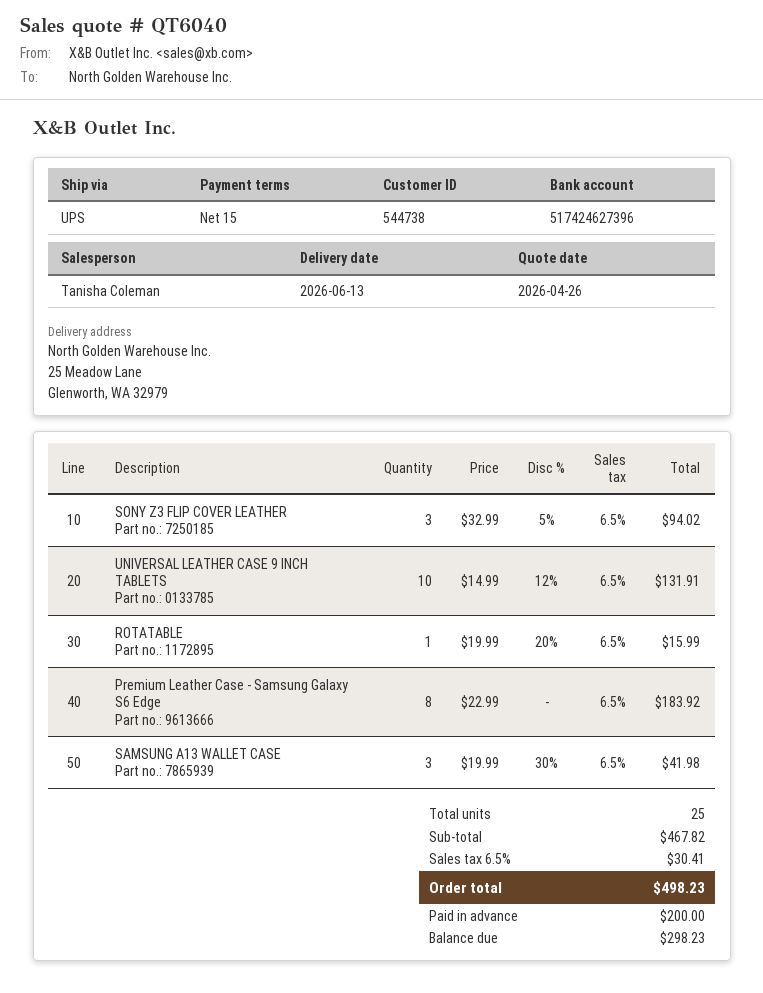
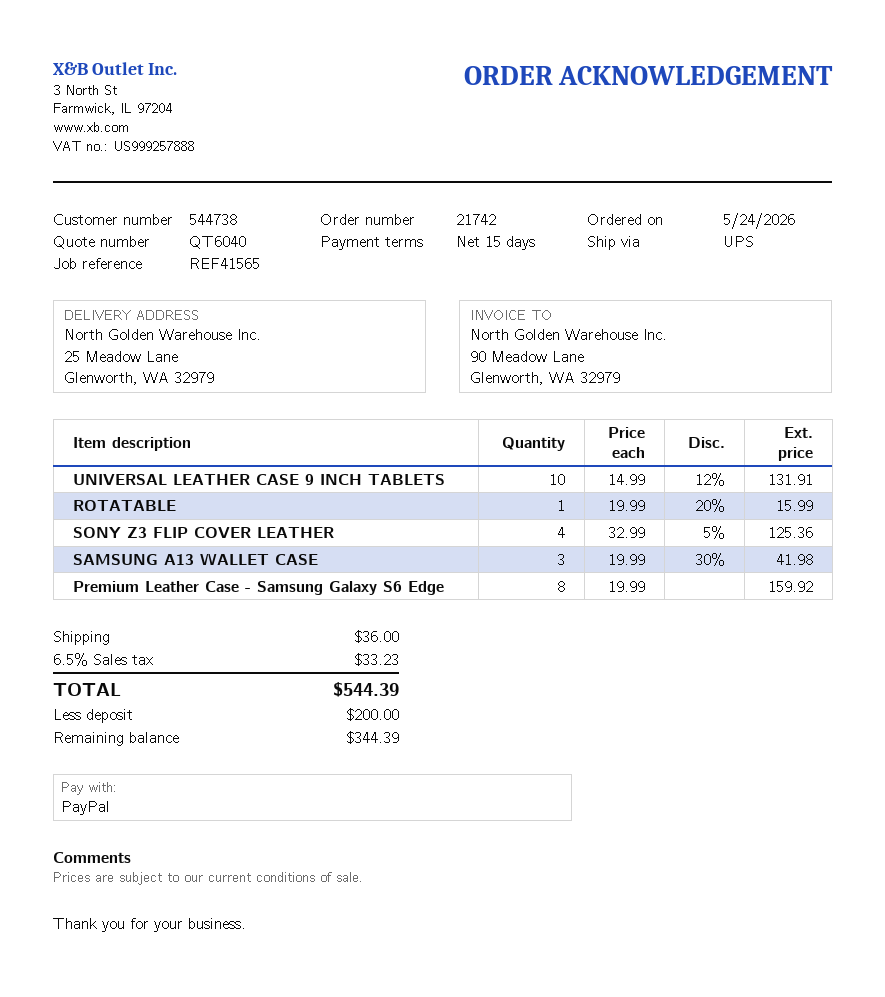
SONY Z3 FLIP COVER LEATHER: 3 x 32.99 - 5% = 94.02 -> 4 x 32.99 - 5% = 125.36
Premium Leather Case - Samsung Galaxy S6 Edge: 8 x 22.99 = 183.92 -> 8 x 19.99 = 159.92
shipping: none -> 36.00
tax: 6.5% = 30.41 -> 6.5% = 33.23
total: 498.23 -> 544.39
balance: 298.23 -> 344.39

